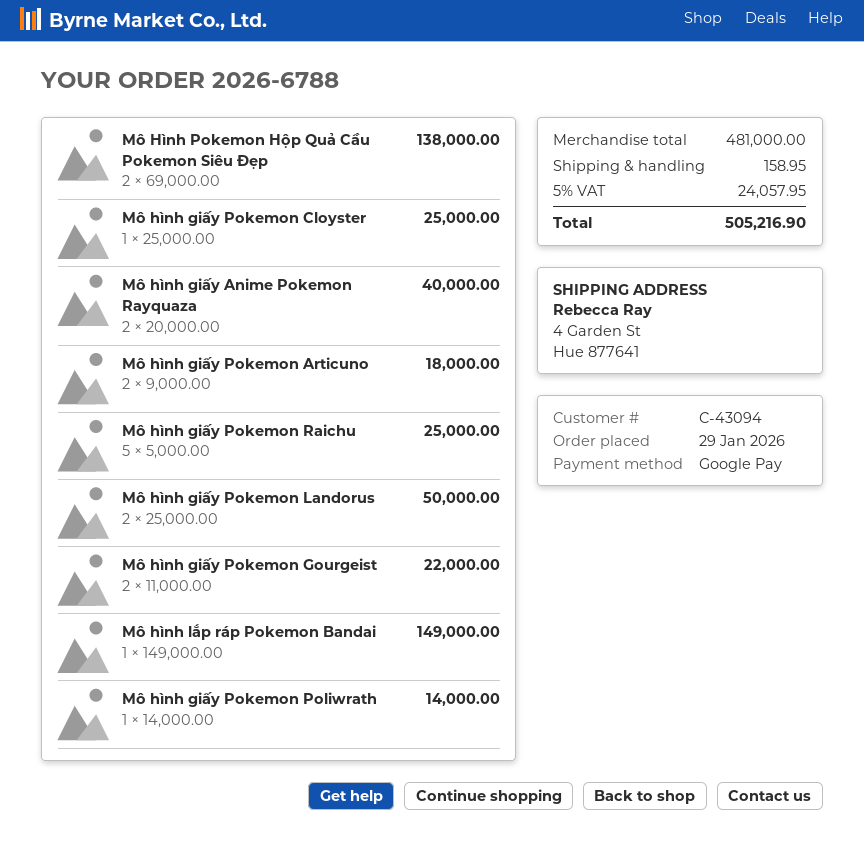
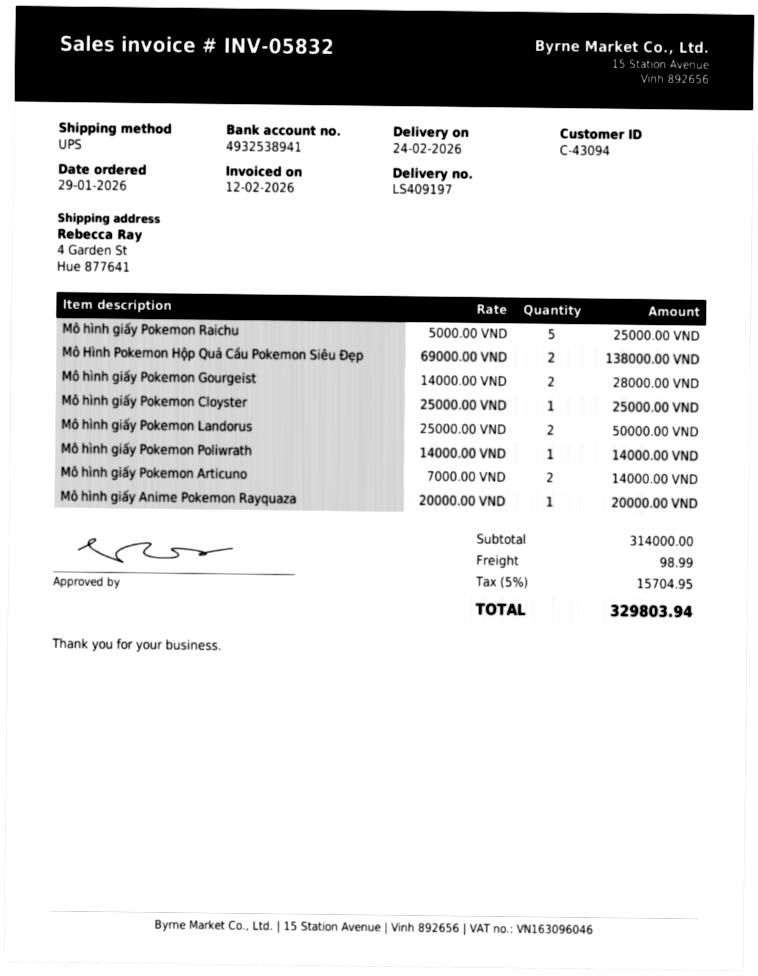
Mô hình giấy Anime Pokemon Rayquaza: 2 x 20000.00 = 40000.00 -> 1 x 20000.00 = 20000.00
Mô hình giấy Pokemon Articuno: 2 x 9000.00 = 18000.00 -> 2 x 7000.00 = 14000.00
Mô hình giấy Pokemon Gourgeist: 2 x 11000.00 = 22000.00 -> 2 x 14000.00 = 28000.00
Mô hình lắp ráp Pokemon Bandai: 1 x 149000.00 = 149000.00 -> none
subtotal: 481000.00 -> 314000.00
shipping: 158.95 -> 98.99
tax: 5% = 24057.95 -> 5% = 15704.95
total: 505216.90 -> 329803.94

